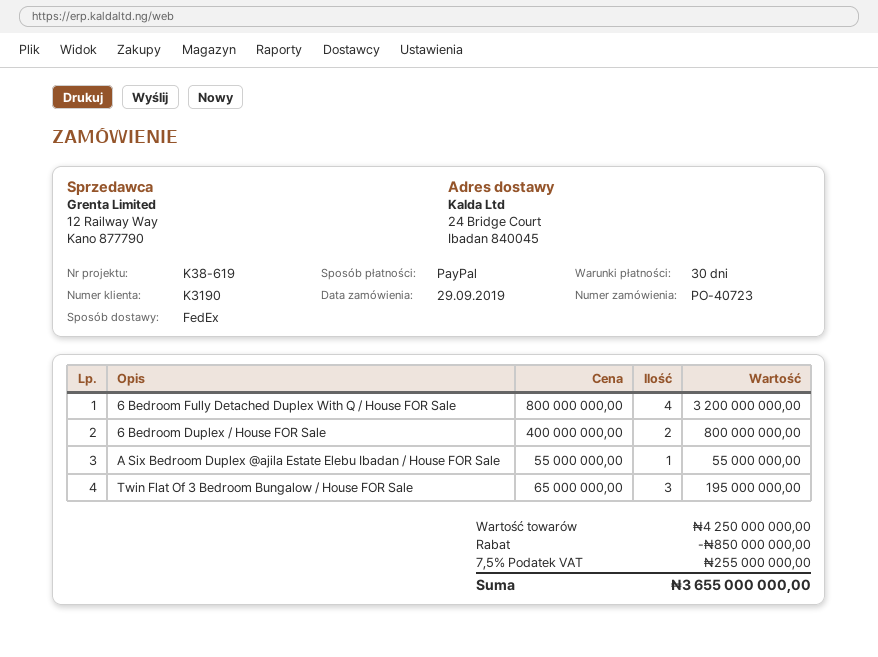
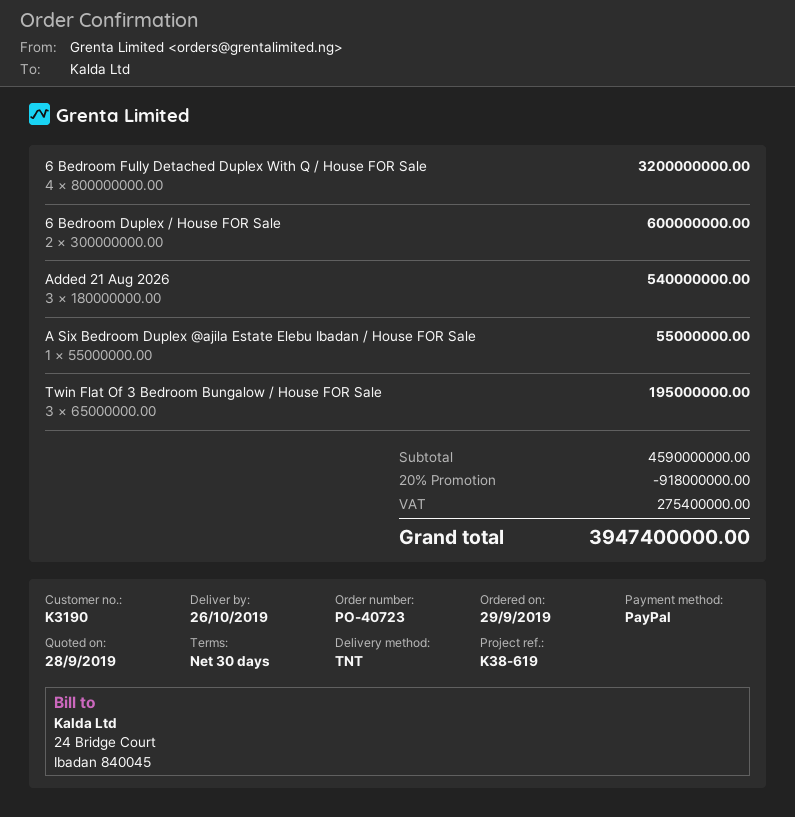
shipping method: FedEx -> TNT
6 Bedroom Duplex / House FOR Sale: 2 x 400000000.00 = 800000000.00 -> 2 x 300000000.00 = 600000000.00
Added 21 Aug 2026: none -> 3 x 180000000.00 = 540000000.00
subtotal: 4250000000.00 -> 4590000000.00
discount: 850000000.00 -> 918000000.00
tax: 255000000.00 -> 275400000.00
total: 3655000000.00 -> 3947400000.00

